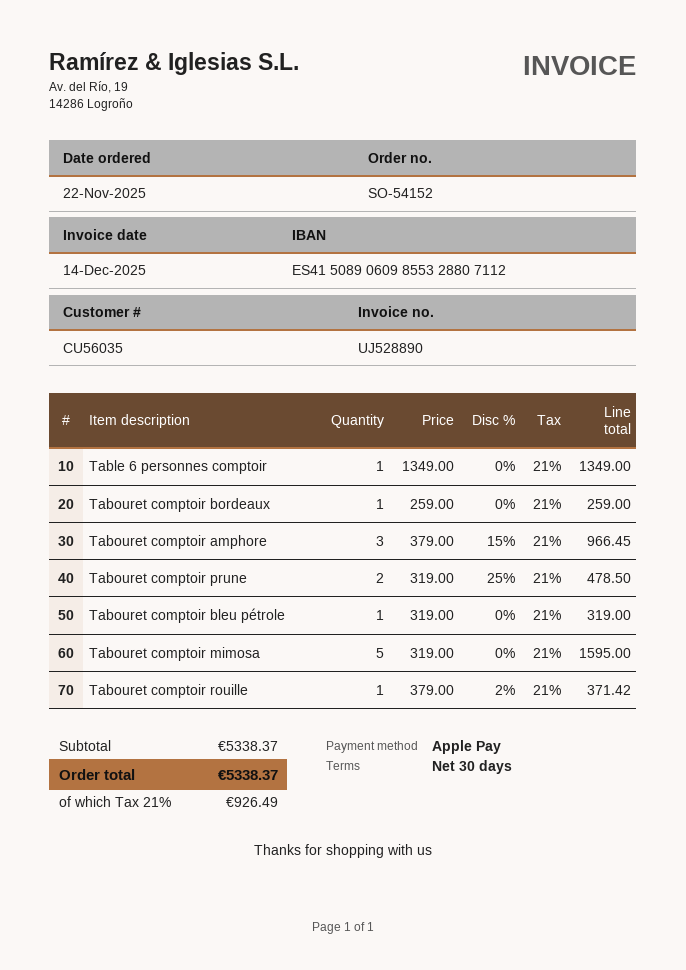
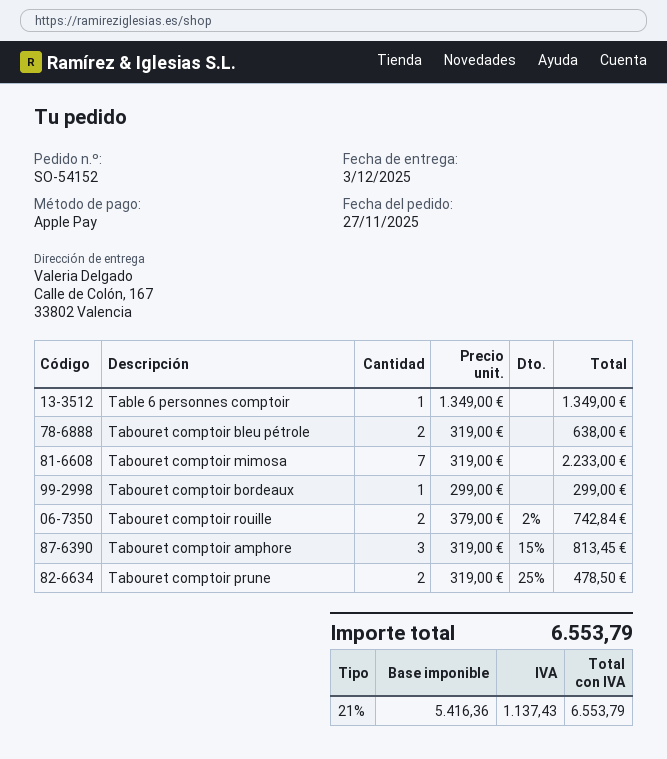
order date: 2025-11-22 -> 2025-11-27
Tabouret comptoir bordeaux: 1 x 259.00 = 259.00 -> 1 x 299.00 = 299.00
Tabouret comptoir amphore: 3 x 379.00 - 15% = 966.45 -> 3 x 319.00 - 15% = 813.45
Tabouret comptoir bleu pétrole: 1 x 319.00 = 319.00 -> 2 x 319.00 = 638.00
Tabouret comptoir mimosa: 5 x 319.00 = 1595.00 -> 7 x 319.00 = 2233.00
Tabouret comptoir rouille: 1 x 379.00 - 2% = 371.42 -> 2 x 379.00 - 2% = 742.84
tax: 21% = 926.49 -> 21% = 1137.43
total: 5338.37 -> 6553.79

